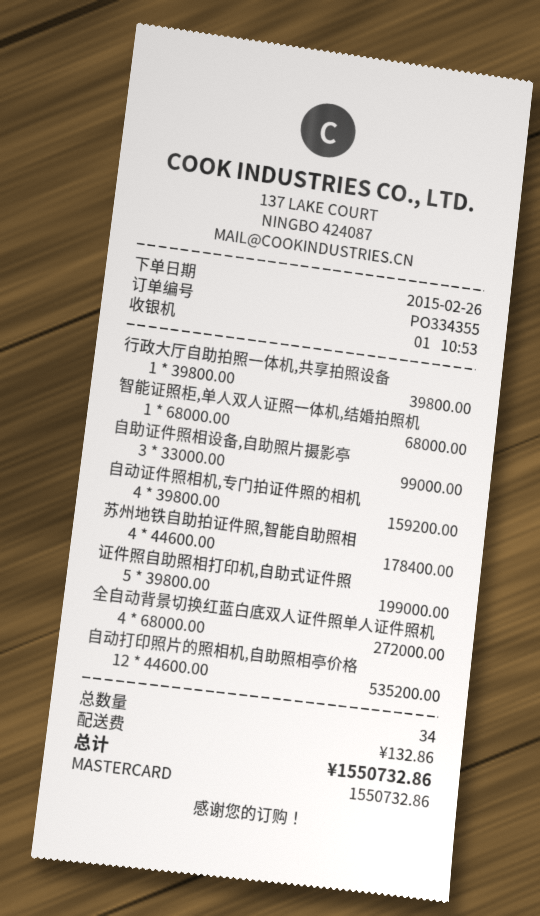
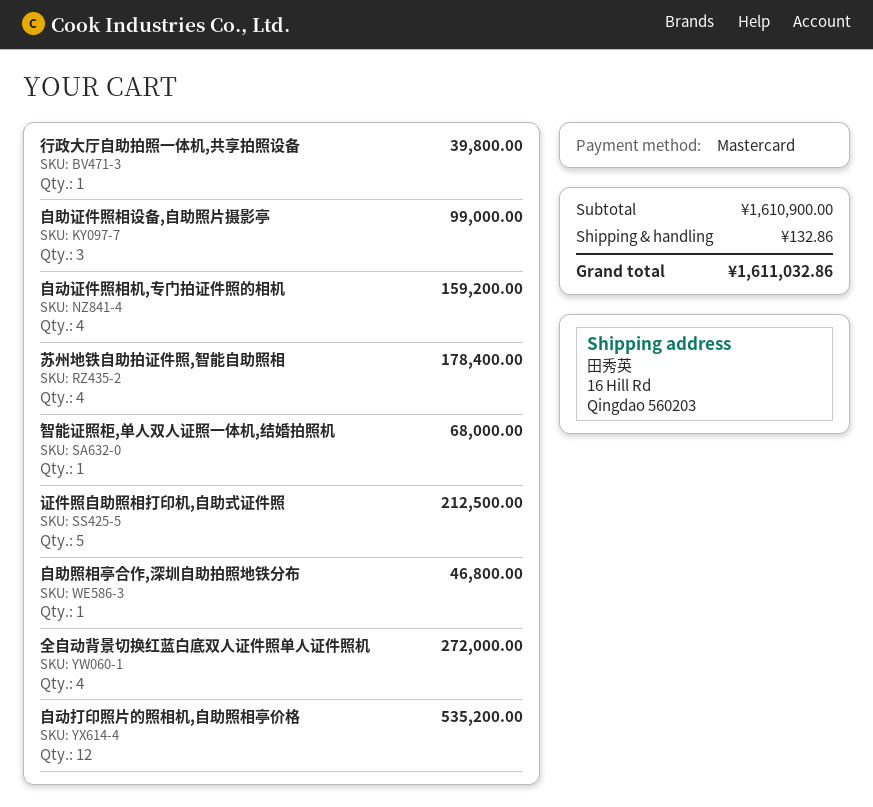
证件照自助照相打印机,自助式证件照: 5 for 199000.00 -> 5 for 212500.00
自助照相亭合作,深圳自助拍照地铁分布: none -> 1 for 46800.00
total: 1550732.86 -> 1611032.86

